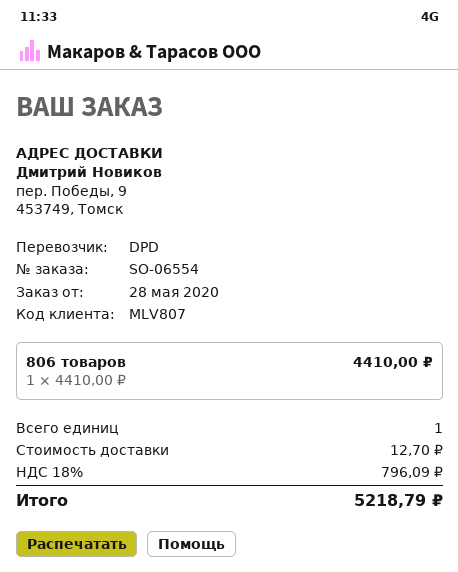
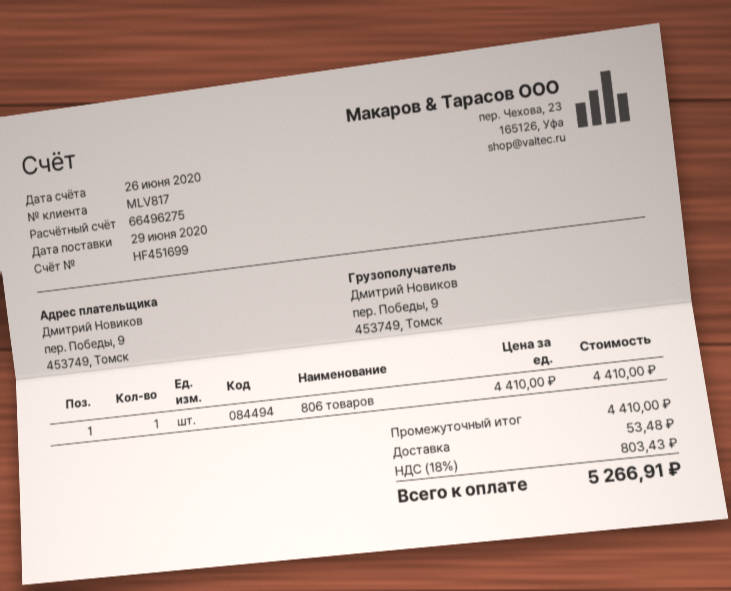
customer number: MLV807 -> MLV817
shipping: 12.70 -> 53.48
tax: 18% = 796.09 -> 18% = 803.43
total: 5218.79 -> 5266.91

